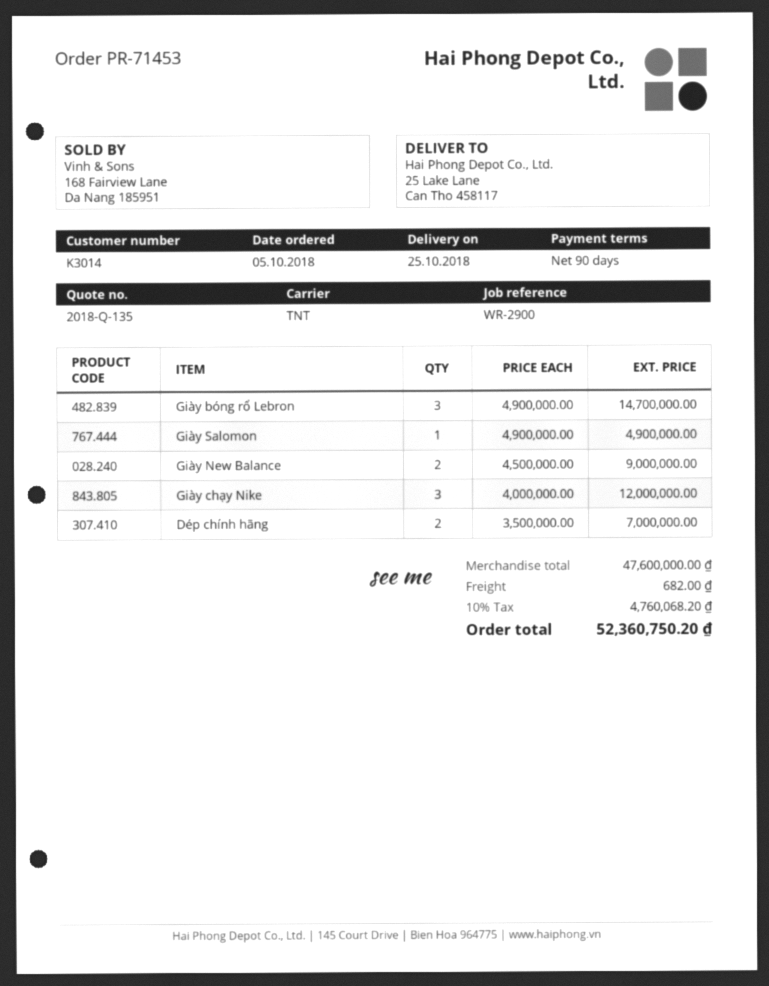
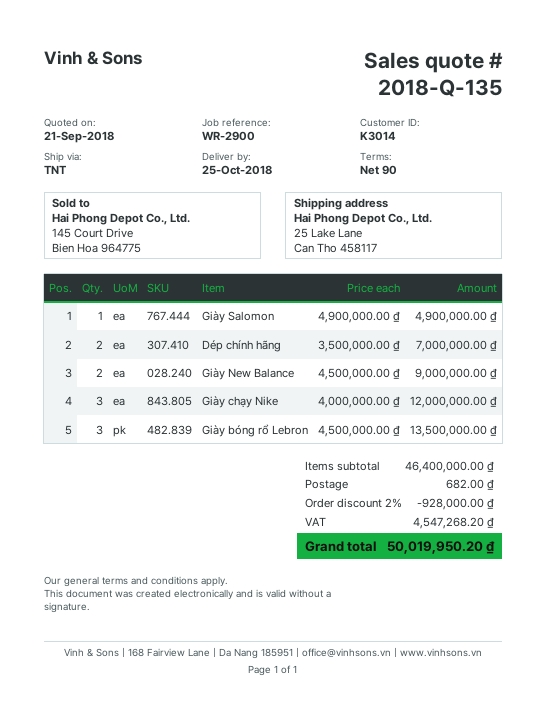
Giày bóng rổ Lebron: 3 x 4900000.00 = 14700000.00 -> 3 x 4500000.00 = 13500000.00
subtotal: 47600000.00 -> 46400000.00
discount: none -> 2% = 928000.00
tax: 4760068.20 -> 4547268.20
total: 52360750.20 -> 50019950.20

